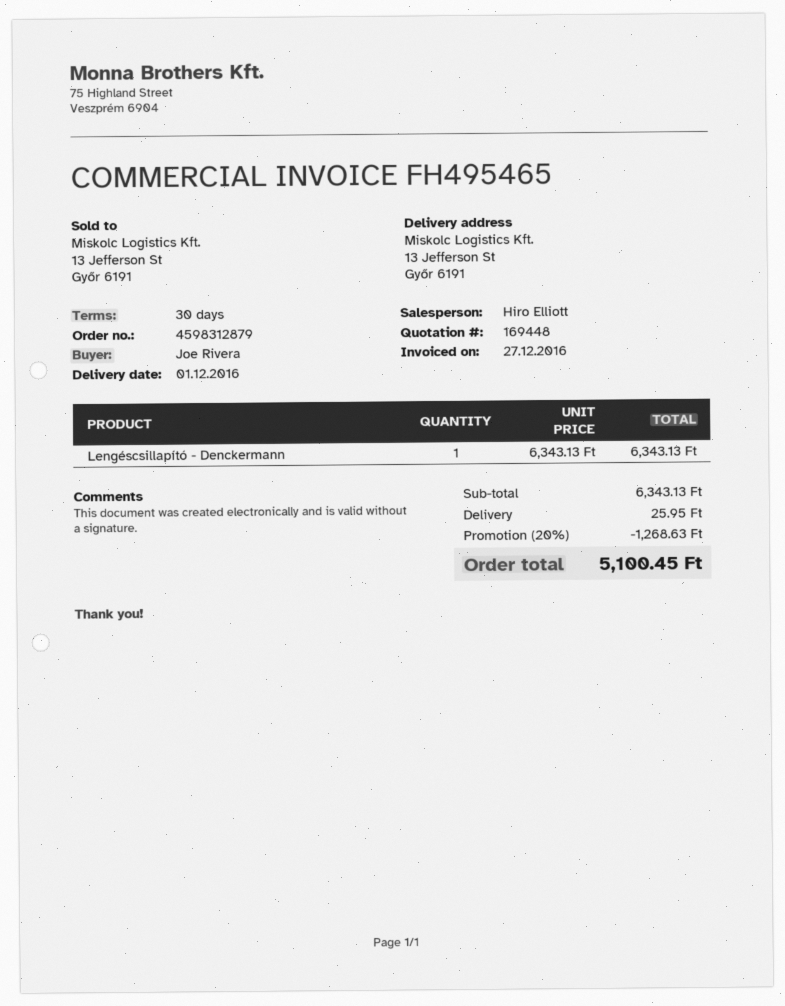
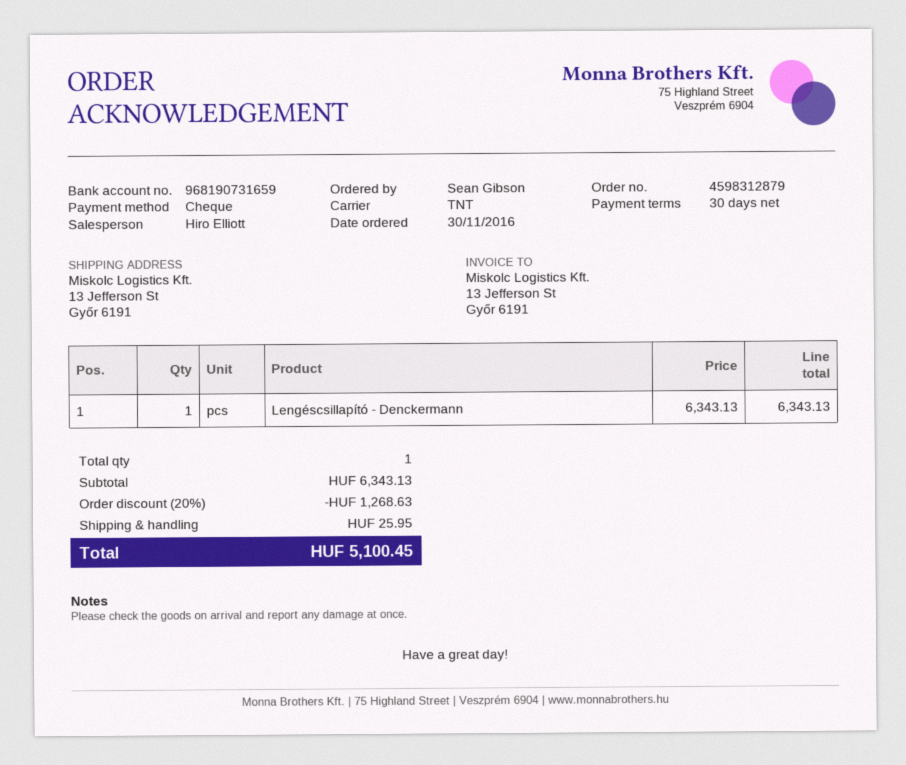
ordered by: Joe Rivera -> Sean Gibson

